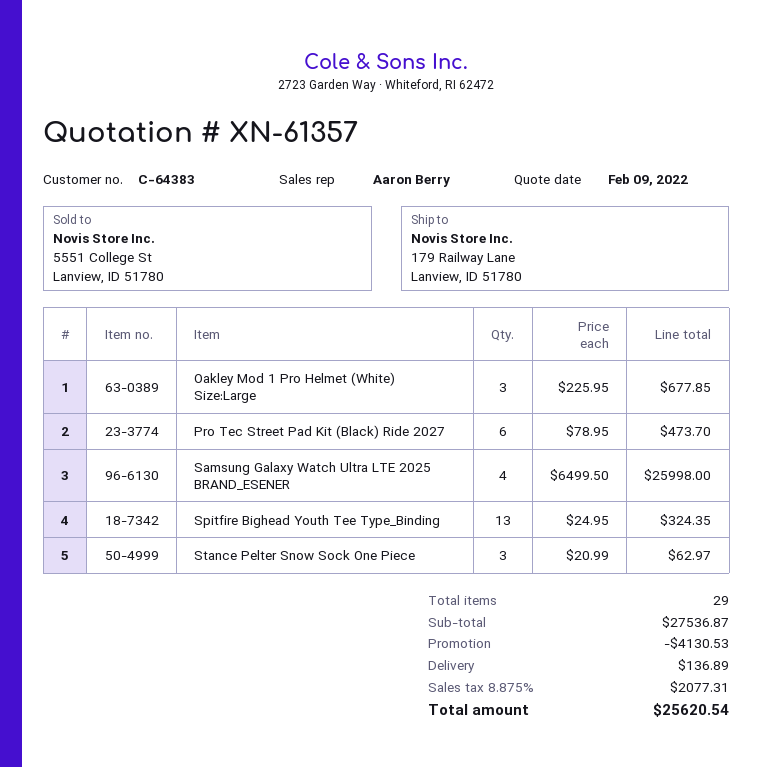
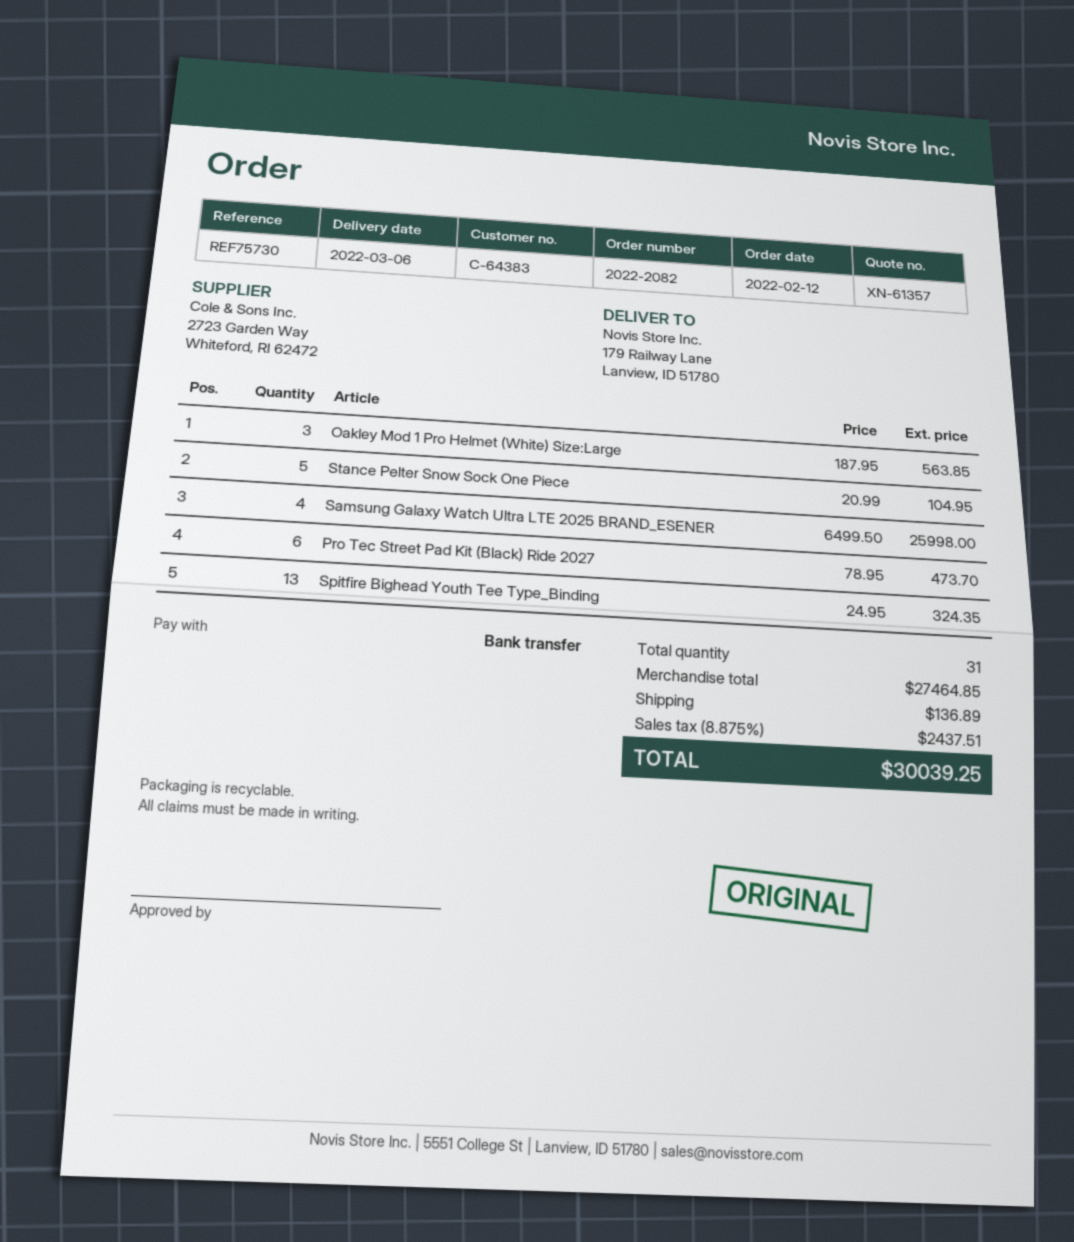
Oakley Mod 1 Pro Helmet (White) Size:Large: 3 x 225.95 = 677.85 -> 3 x 187.95 = 563.85
Stance Pelter Snow Sock One Piece: 3 x 20.99 = 62.97 -> 5 x 20.99 = 104.95
total quantity: 29 -> 31
subtotal: 27536.87 -> 27464.85
discount: 4130.53 -> none
tax: 8.875% = 2077.31 -> 8.875% = 2437.51
total: 25620.54 -> 30039.25

